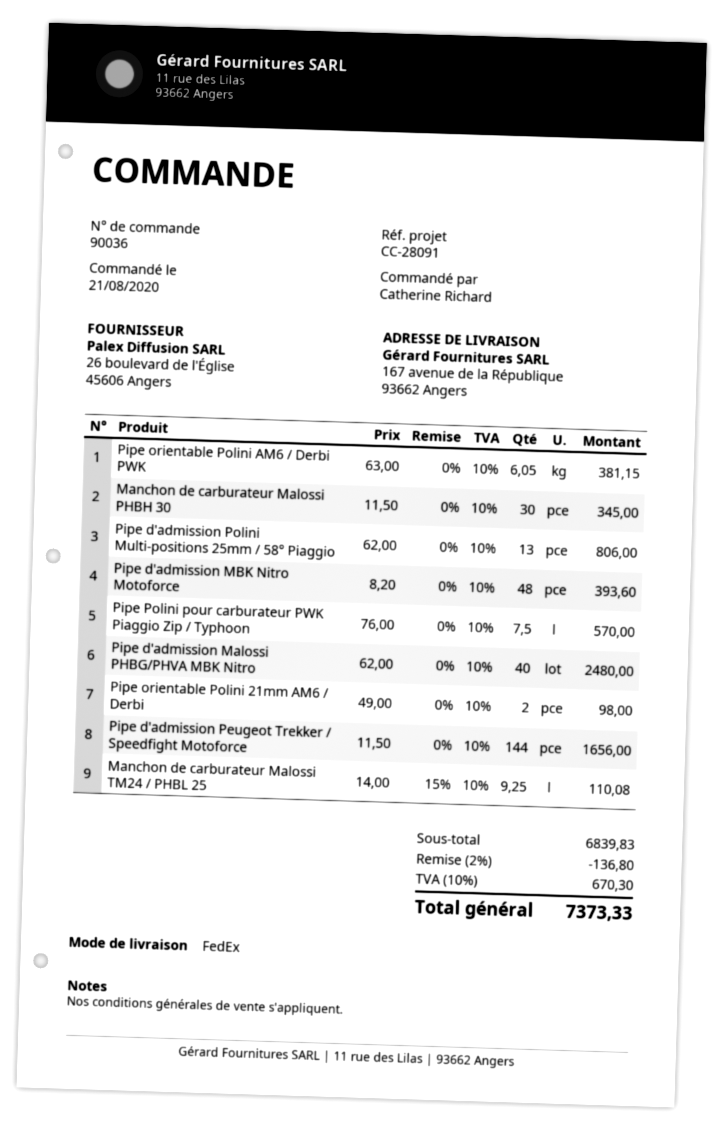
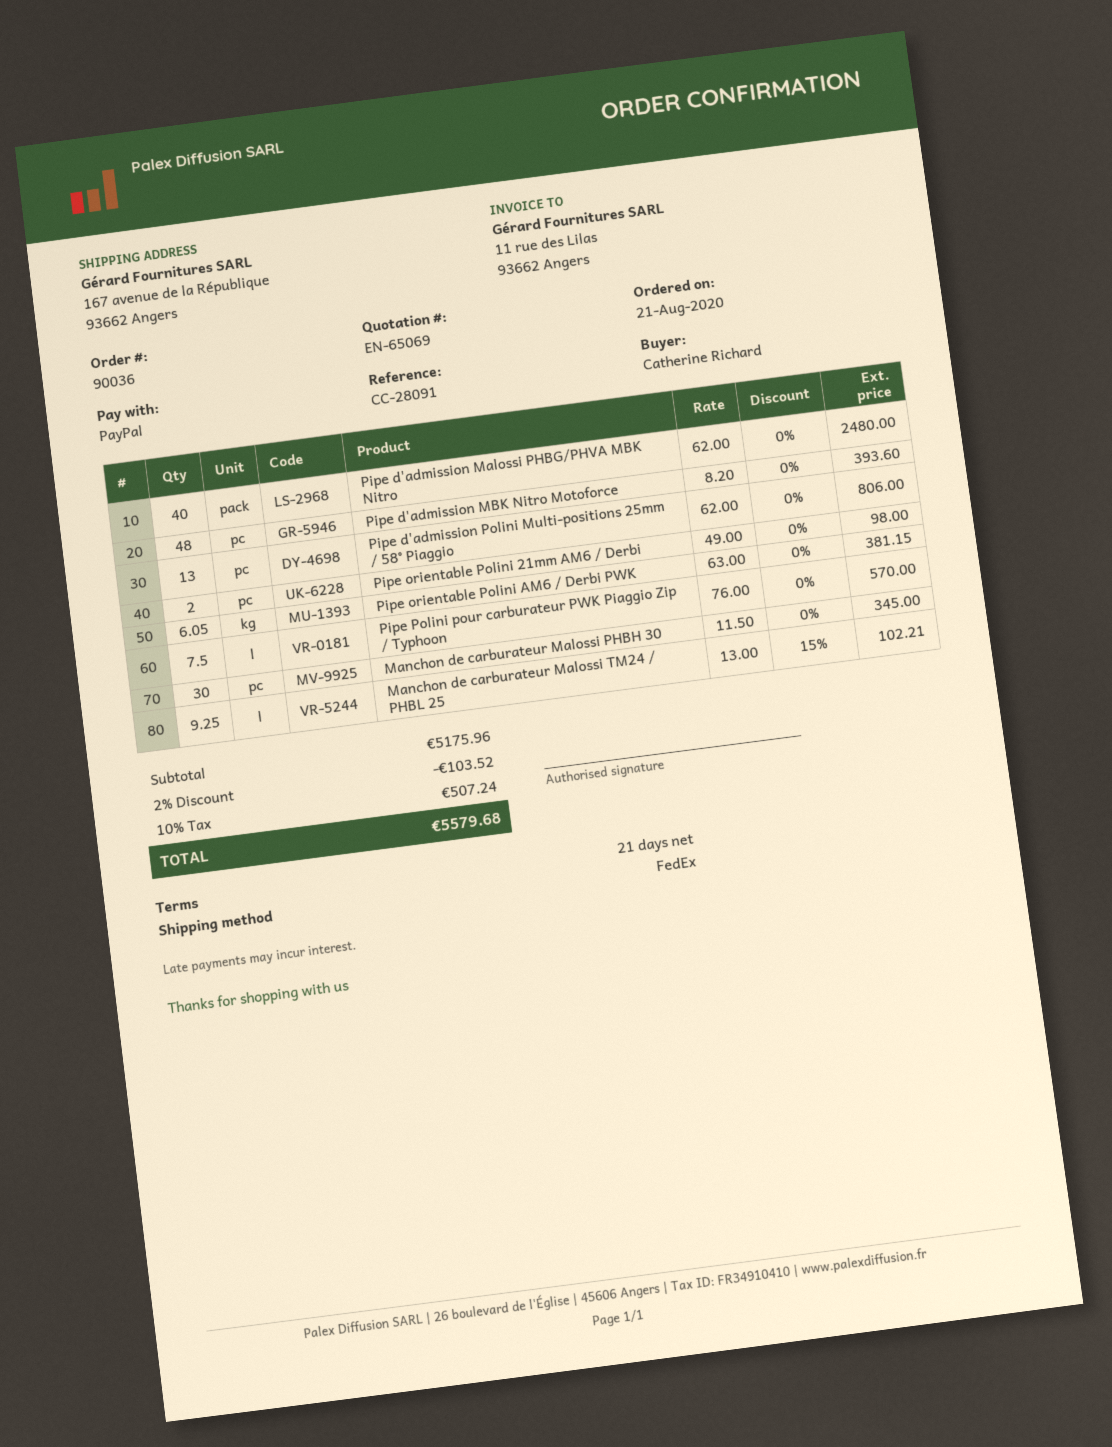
Pipe d'admission Peugeot Trekker / Speedfight Motoforce: 144 x 11.50 = 1656.00 -> none
Manchon de carburateur Malossi TM24 / PHBL 25: 9.25 x 14.00 - 15% = 110.08 -> 9.25 x 13.00 - 15% = 102.21
subtotal: 6839.83 -> 5175.96
discount: 2% = 136.80 -> 2% = 103.52
tax: 10% = 670.30 -> 10% = 507.24
total: 7373.33 -> 5579.68

